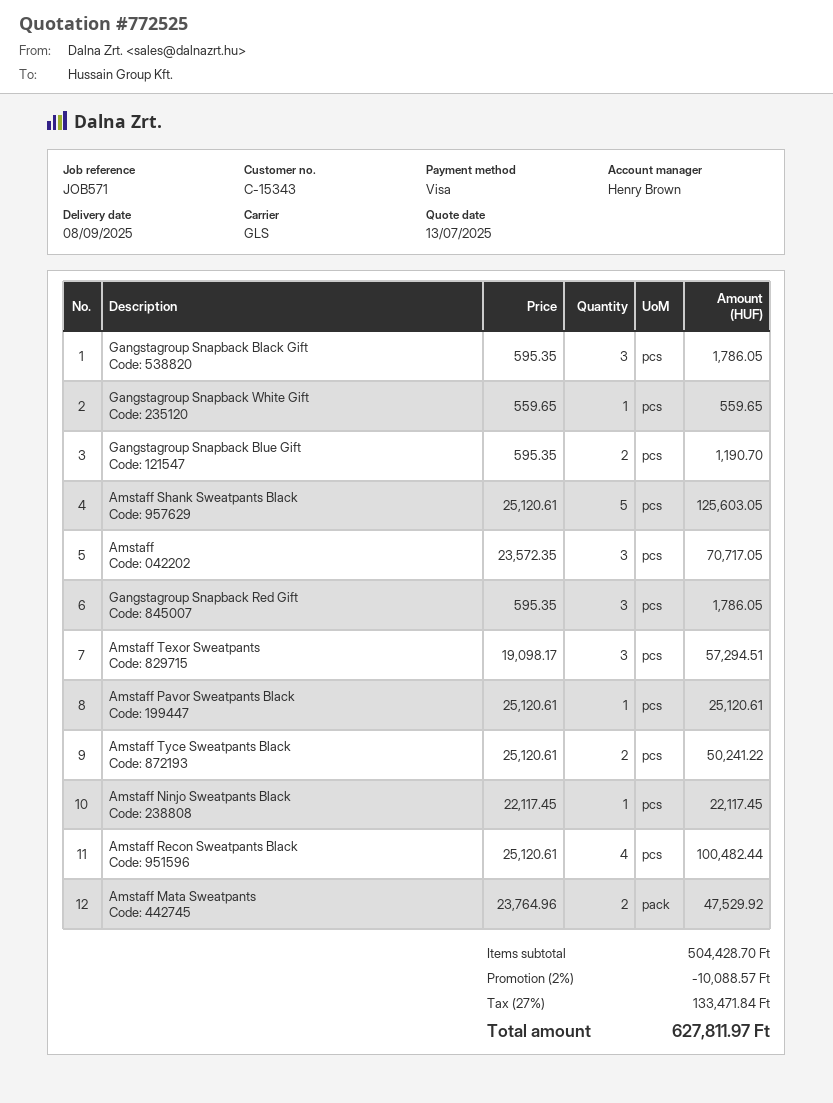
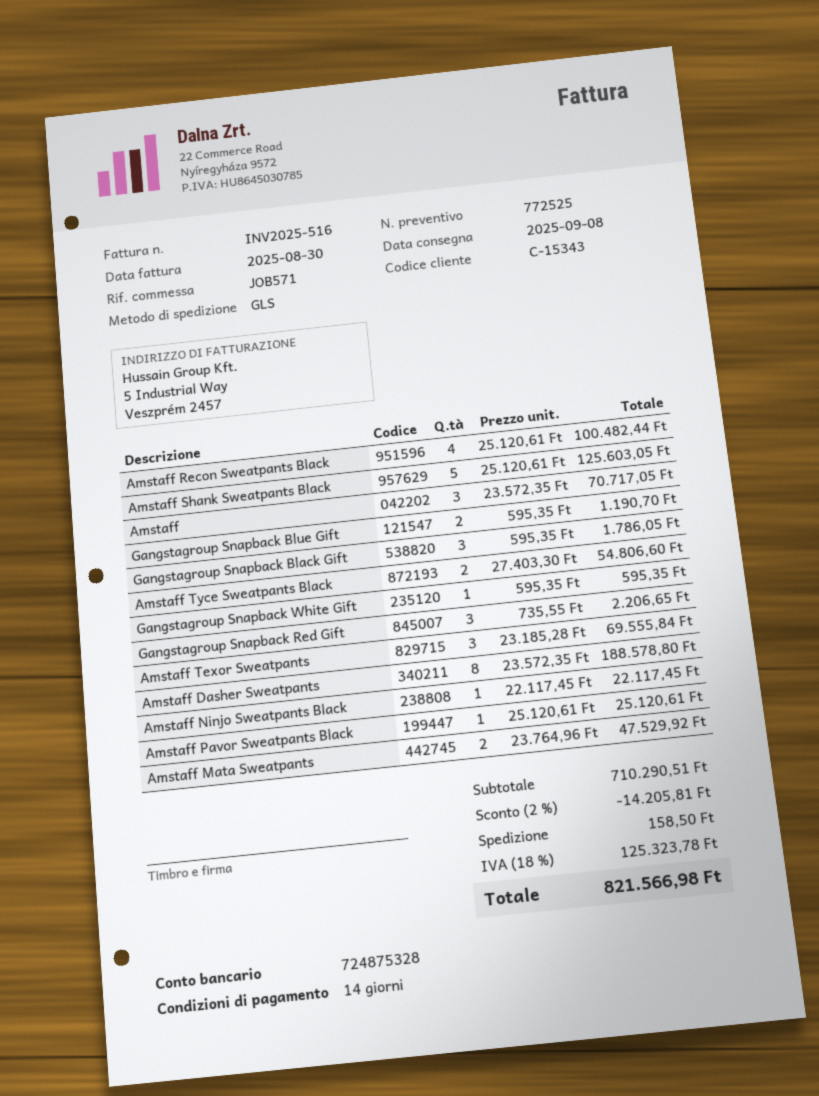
Gangstagroup Snapback White Gift: 1 x 559.65 = 559.65 -> 1 x 595.35 = 595.35
Gangstagroup Snapback Red Gift: 3 x 595.35 = 1786.05 -> 3 x 735.55 = 2206.65
Amstaff Texor Sweatpants: 3 x 19098.17 = 57294.51 -> 3 x 23185.28 = 69555.84
Amstaff Tyce Sweatpants Black: 2 x 25120.61 = 50241.22 -> 2 x 27403.30 = 54806.60
Amstaff Dasher Sweatpants: none -> 8 x 23572.35 = 188578.80
subtotal: 504428.70 -> 710290.51
discount: 2% = 10088.57 -> 2% = 14205.81
shipping: none -> 158.50
tax: 27% = 133471.84 -> 18% = 125323.78
total: 627811.97 -> 821566.98

